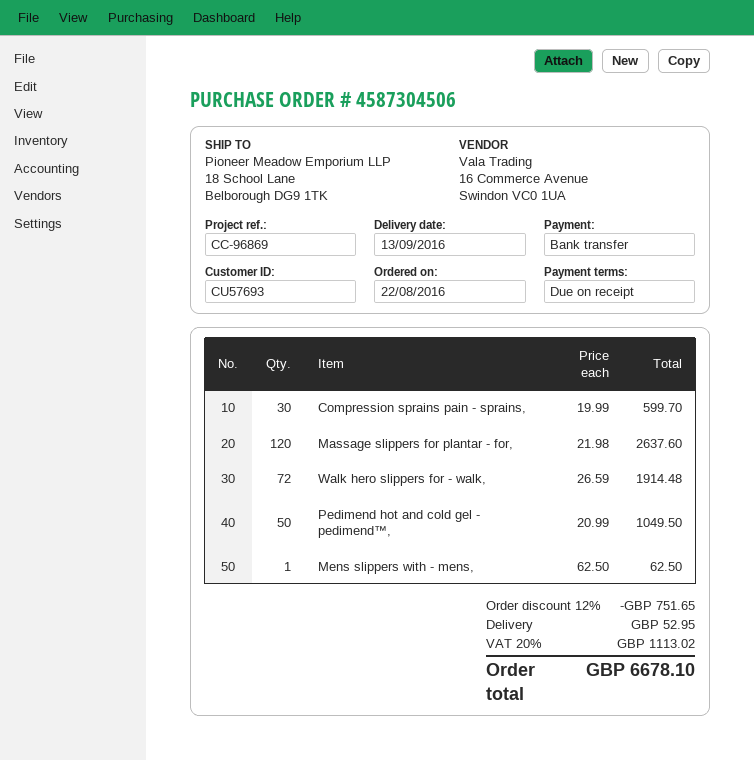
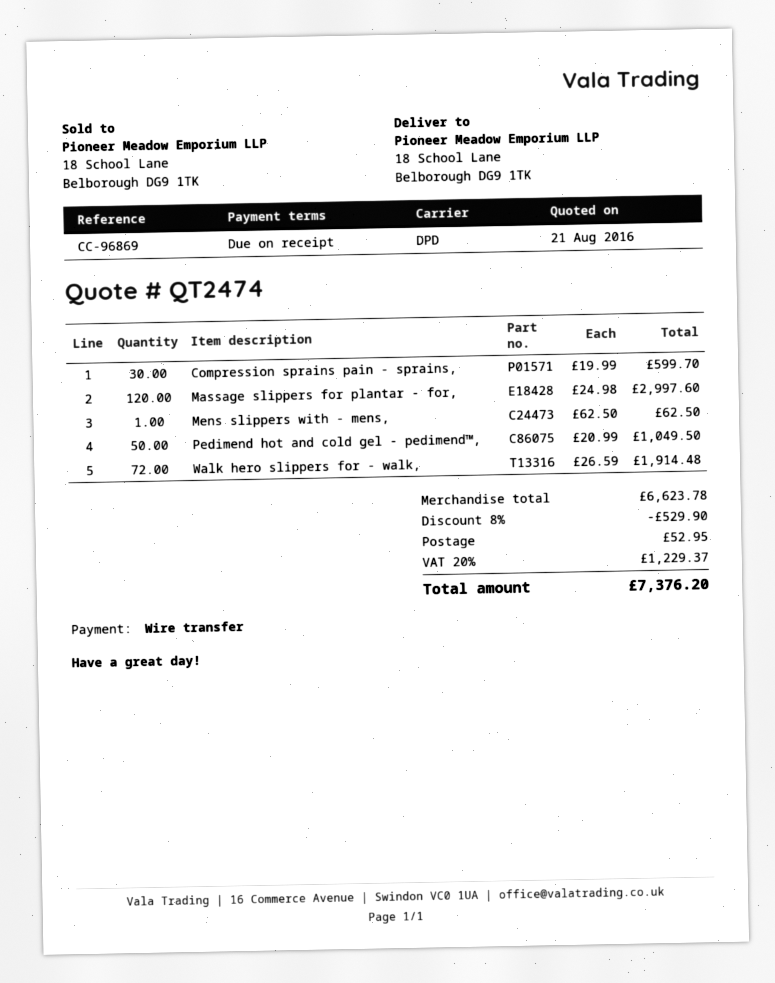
Massage slippers for plantar - for,: 120 x 21.98 = 2637.60 -> 120 x 24.98 = 2997.60
discount: 12% = 751.65 -> 8% = 529.90
tax: 20% = 1113.02 -> 20% = 1229.37
total: 6678.10 -> 7376.20

